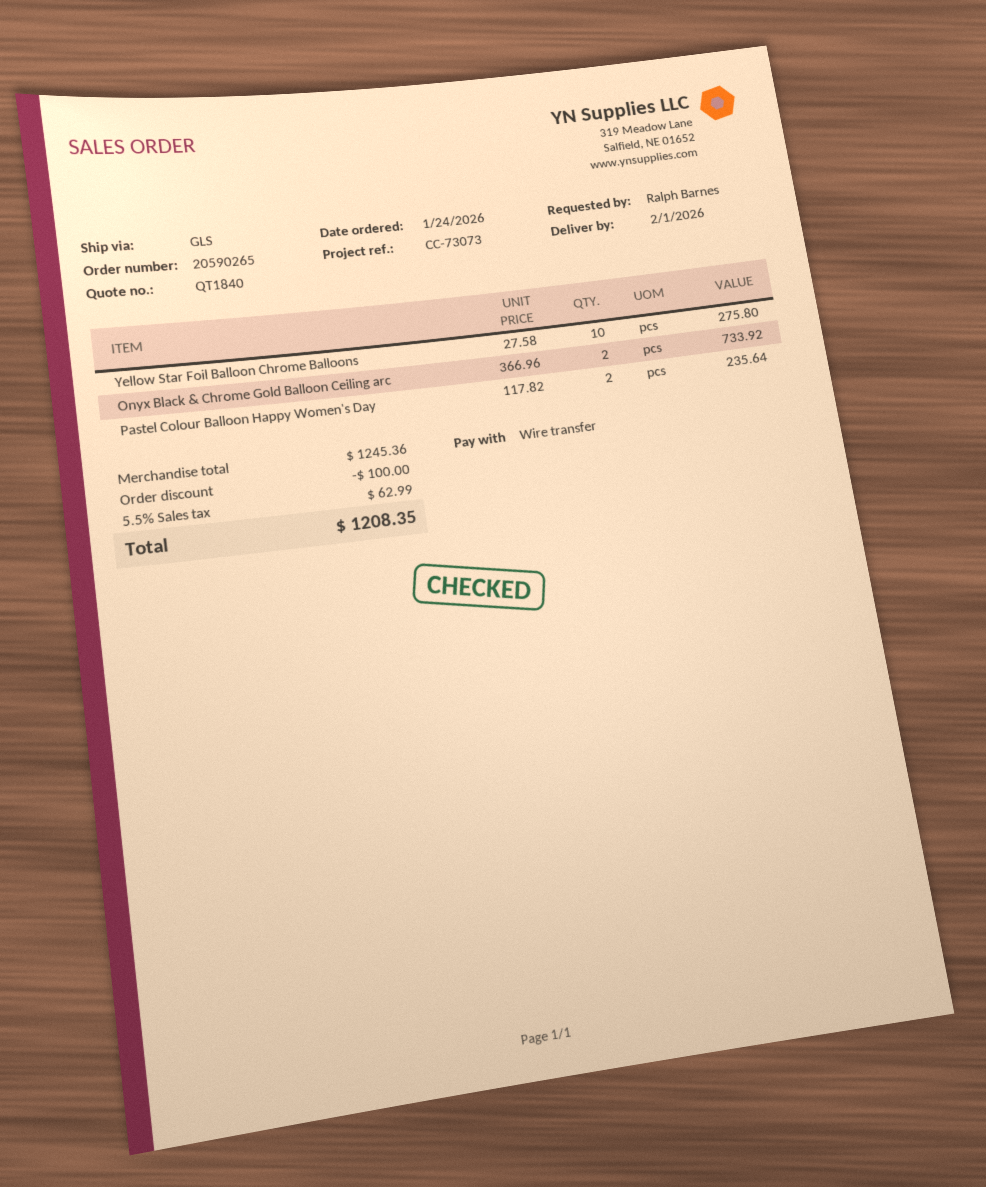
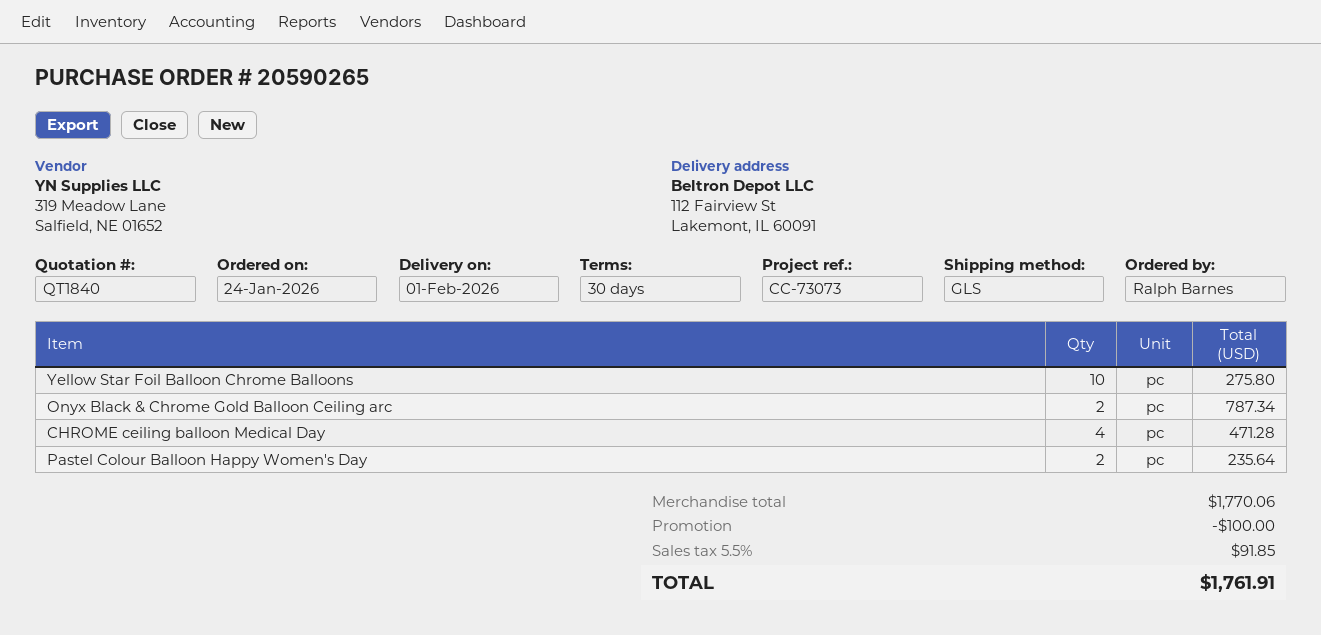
Onyx Black & Chrome Gold Balloon Ceiling arc: 2 for 733.92 -> 2 for 787.34
CHROME ceiling balloon Medical Day: none -> 4 for 471.28
subtotal: 1245.36 -> 1770.06
tax: 5.5% = 62.99 -> 5.5% = 91.85
total: 1208.35 -> 1761.91

